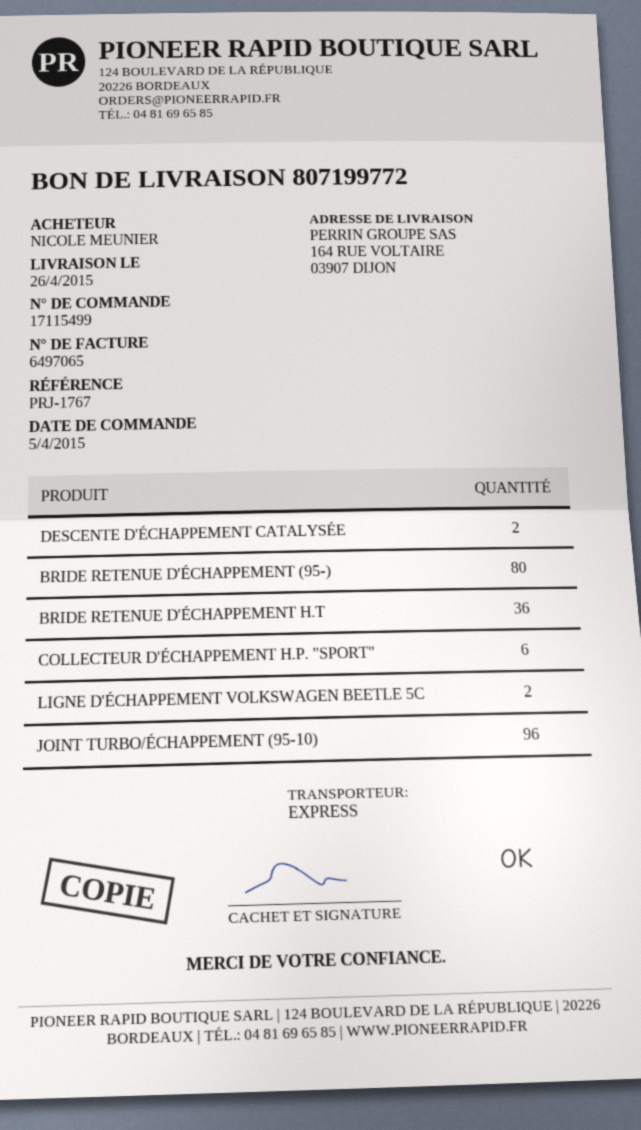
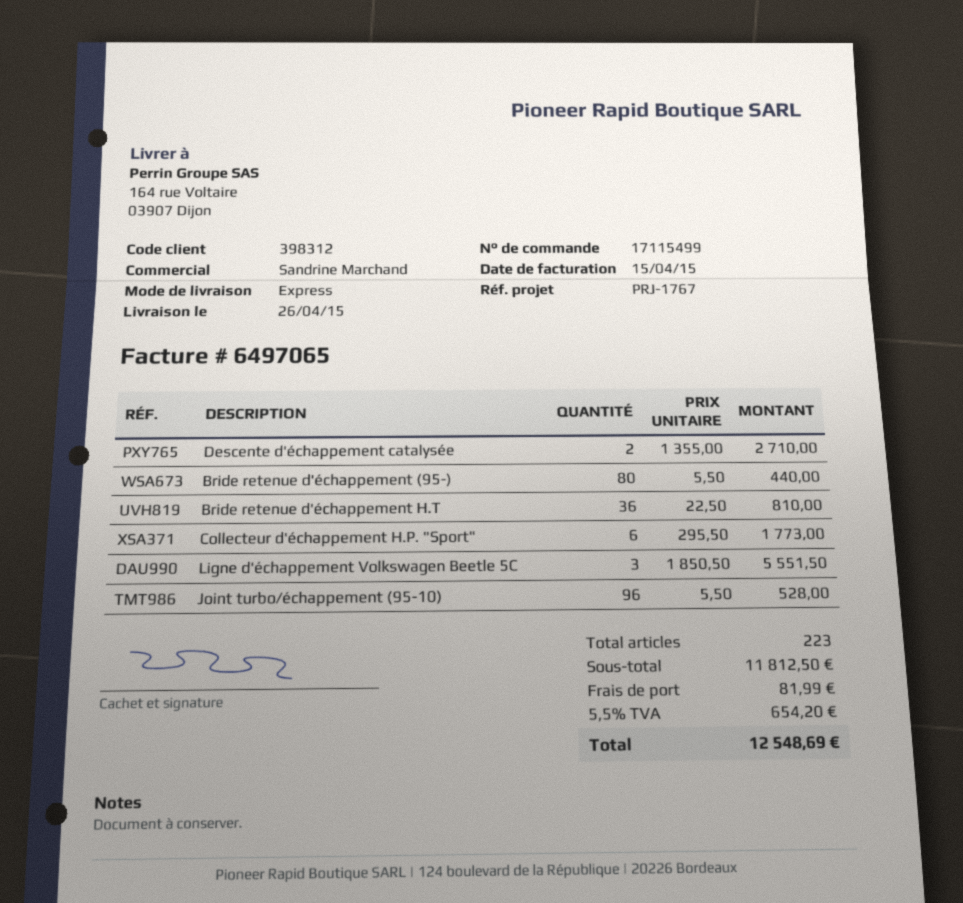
LIGNE D'ÉCHAPPEMENT VOLKSWAGEN BEETLE 5C: 2 -> 3

